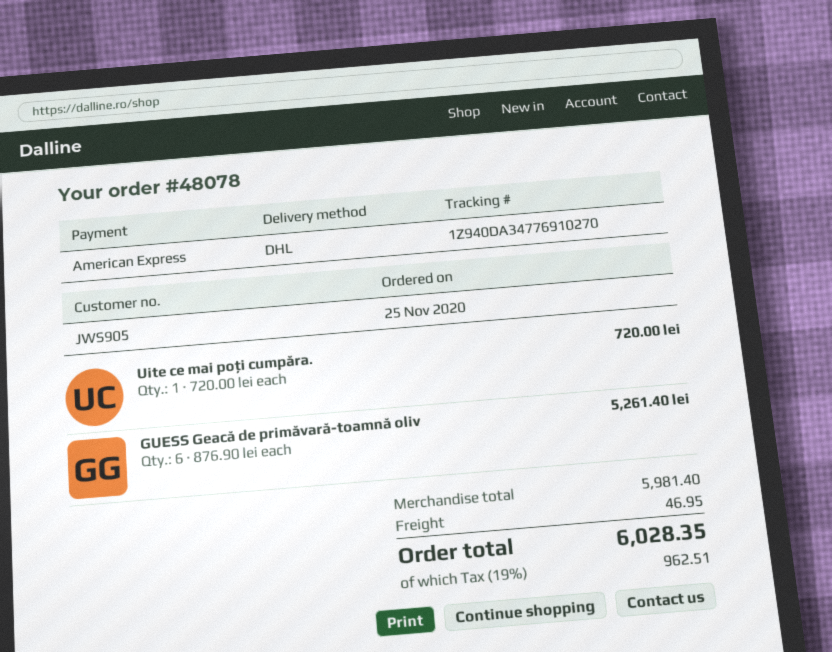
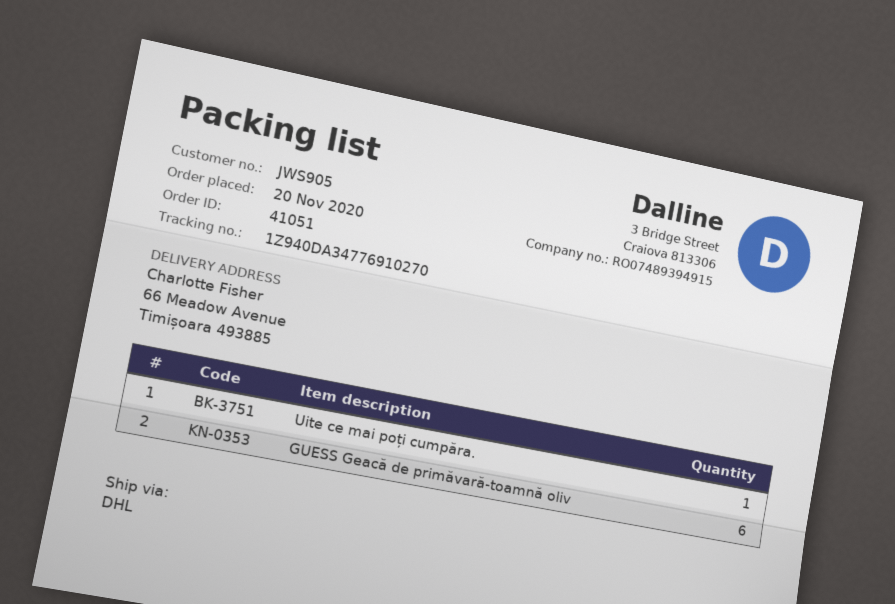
order number: 48078 -> 41051
order date: 2020-11-25 -> 2020-11-20

